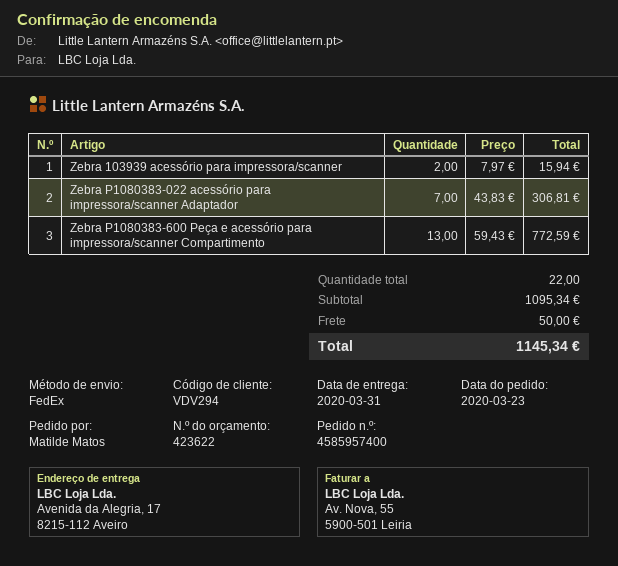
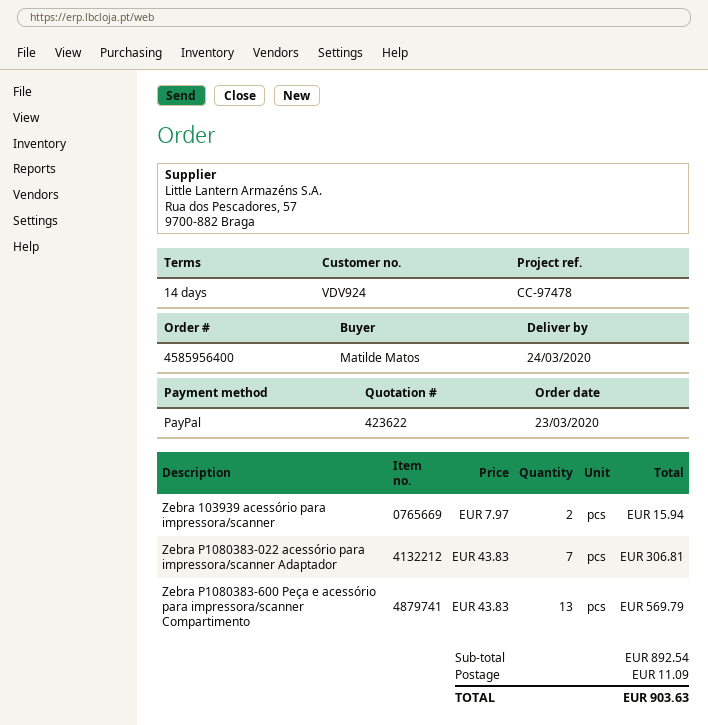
order number: 4585957400 -> 4585956400
delivery date: 2020-03-31 -> 2020-03-24
customer number: VDV294 -> VDV924
Zebra P1080383-600 Peça e acessório para impressora/scanner Compartimento: 13 x 59.43 = 772.59 -> 13 x 43.83 = 569.79
subtotal: 1095.34 -> 892.54
shipping: 50.00 -> 11.09
total: 1145.34 -> 903.63

